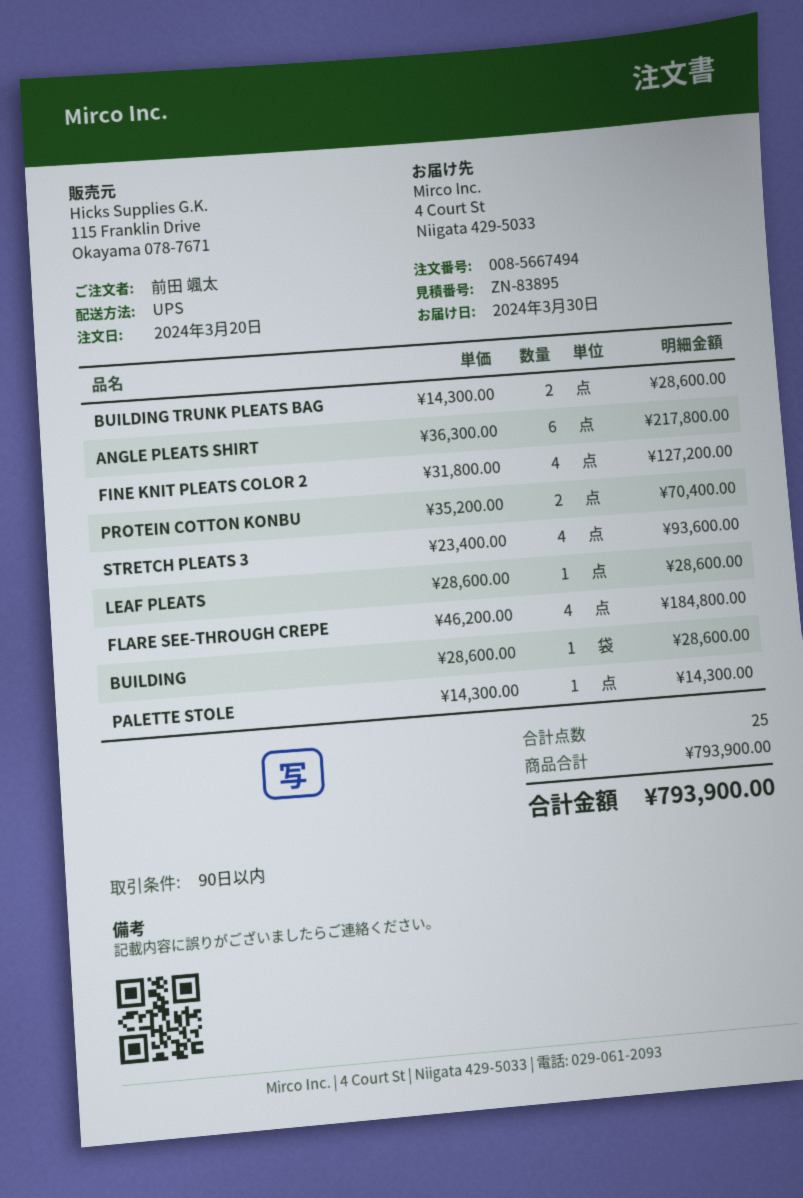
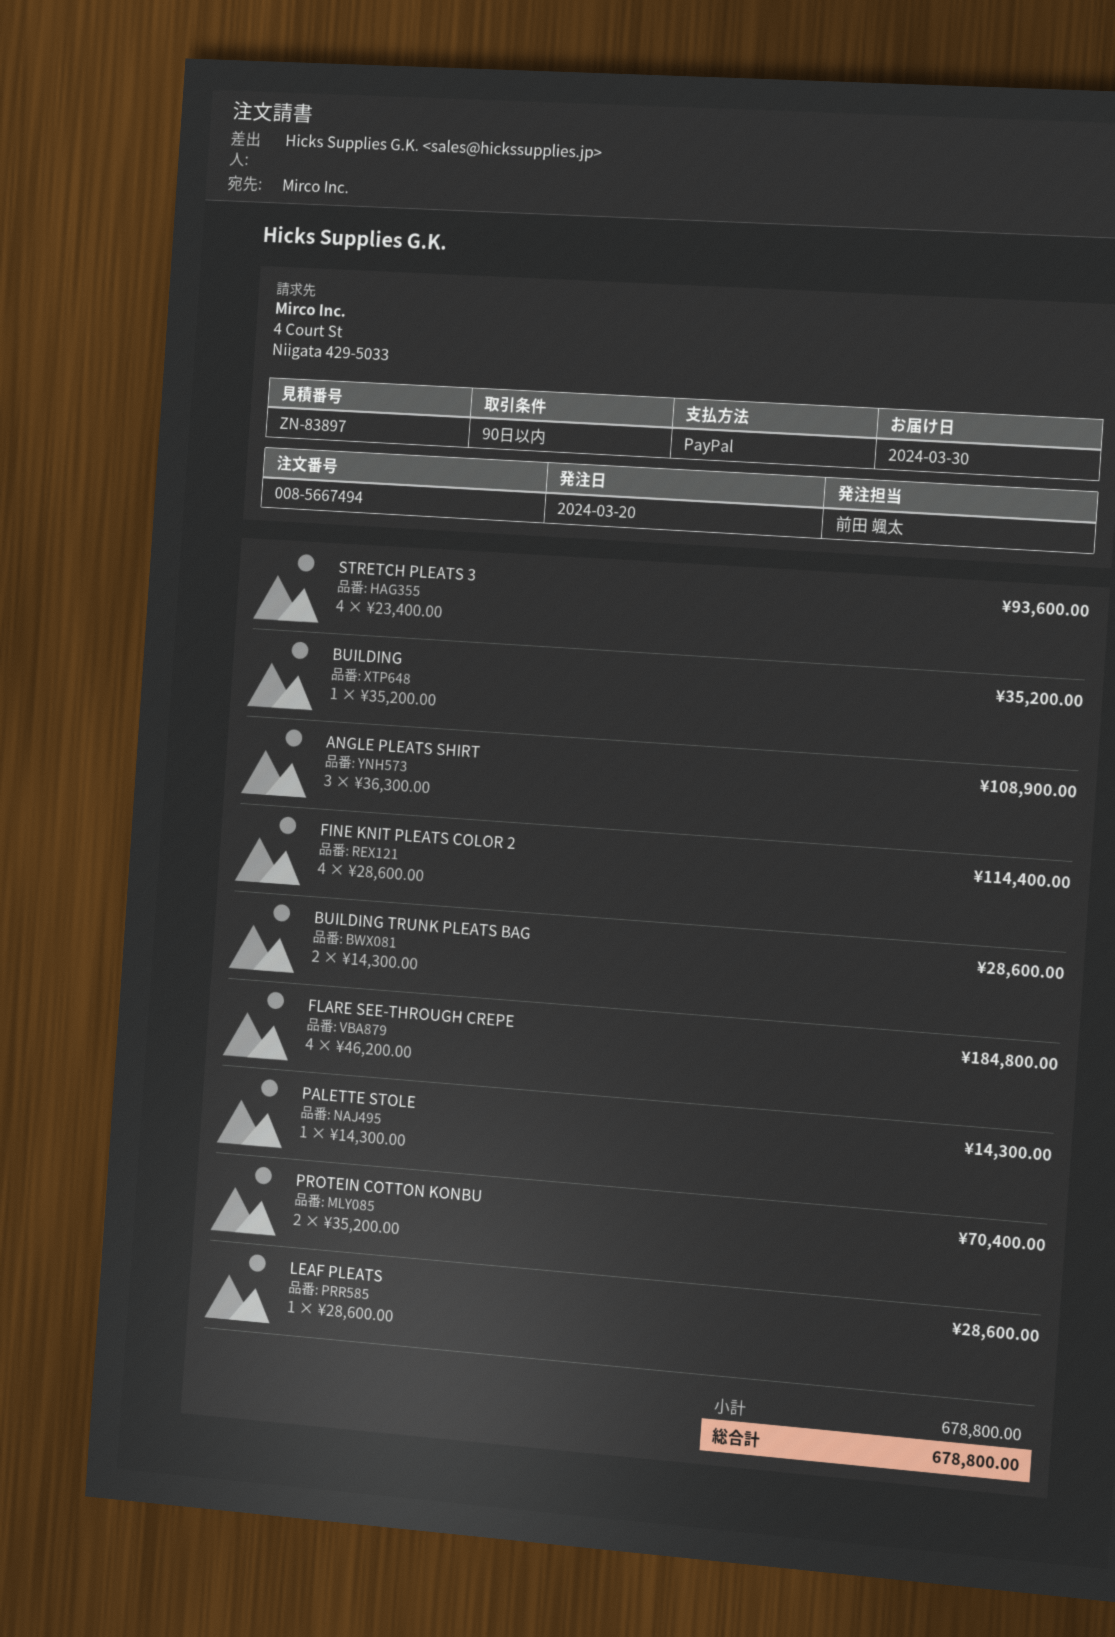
quote number: ZN-83895 -> ZN-83897
ANGLE PLEATS SHIRT: 6 x 36300.00 = 217800.00 -> 3 x 36300.00 = 108900.00
FINE KNIT PLEATS COLOR 2: 4 x 31800.00 = 127200.00 -> 4 x 28600.00 = 114400.00
BUILDING: 1 x 28600.00 = 28600.00 -> 1 x 35200.00 = 35200.00
subtotal: 793900.00 -> 678800.00
total: 793900.00 -> 678800.00

